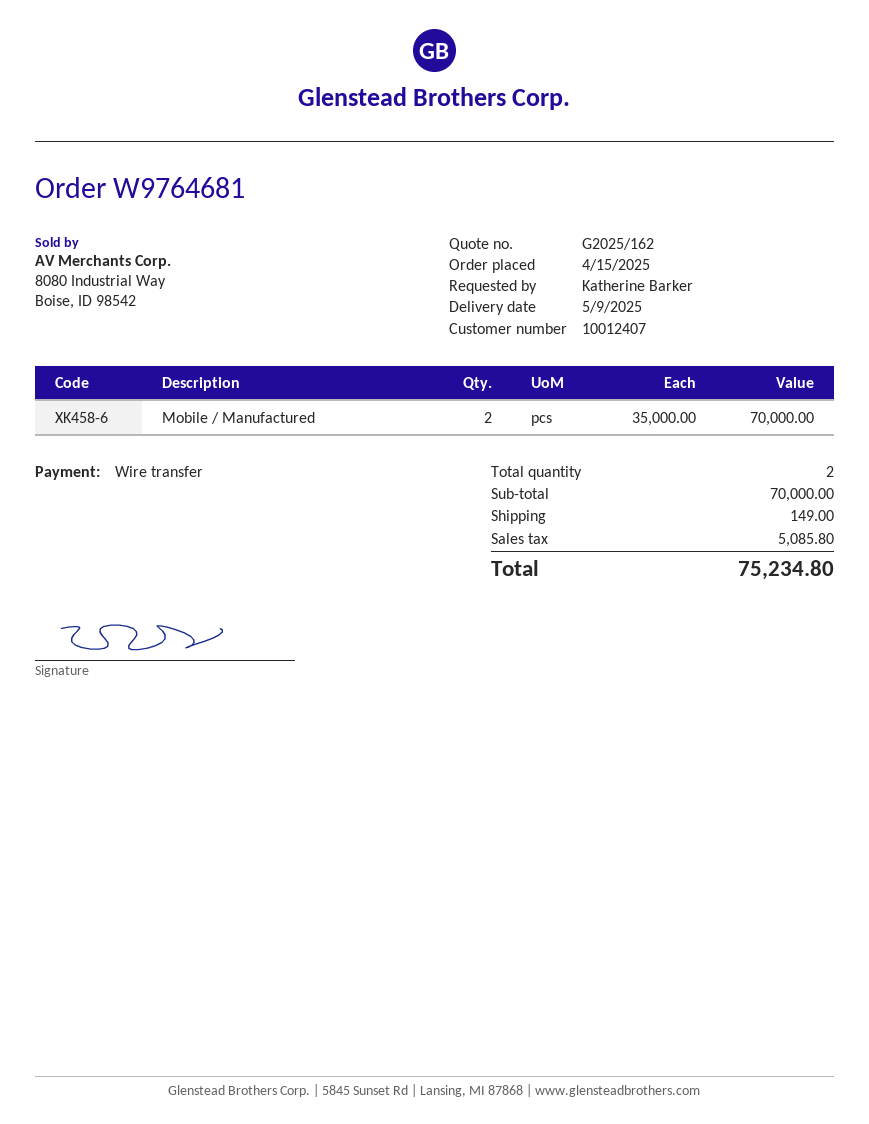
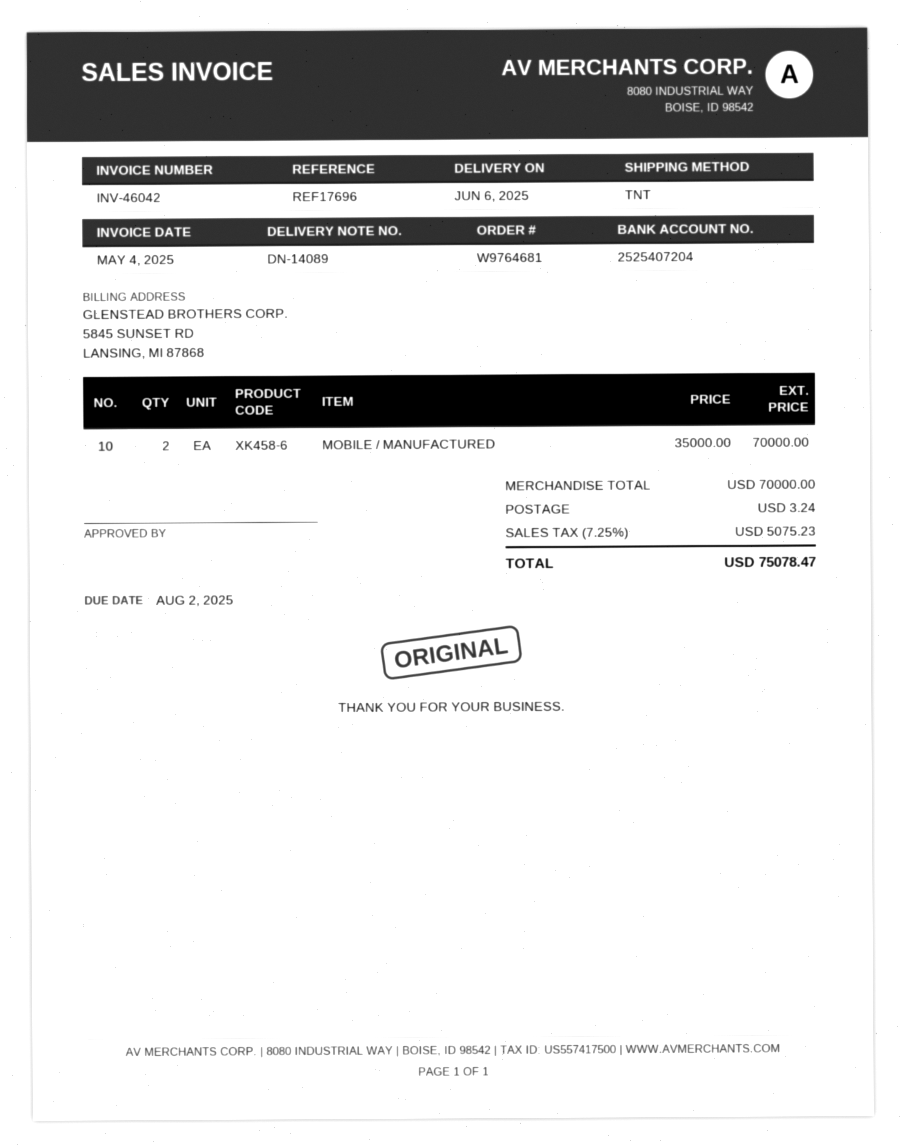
delivery date: 2025-05-09 -> 2025-06-06
shipping: 149.00 -> 3.24
tax: 5085.80 -> 5075.23
total: 75234.80 -> 75078.47

